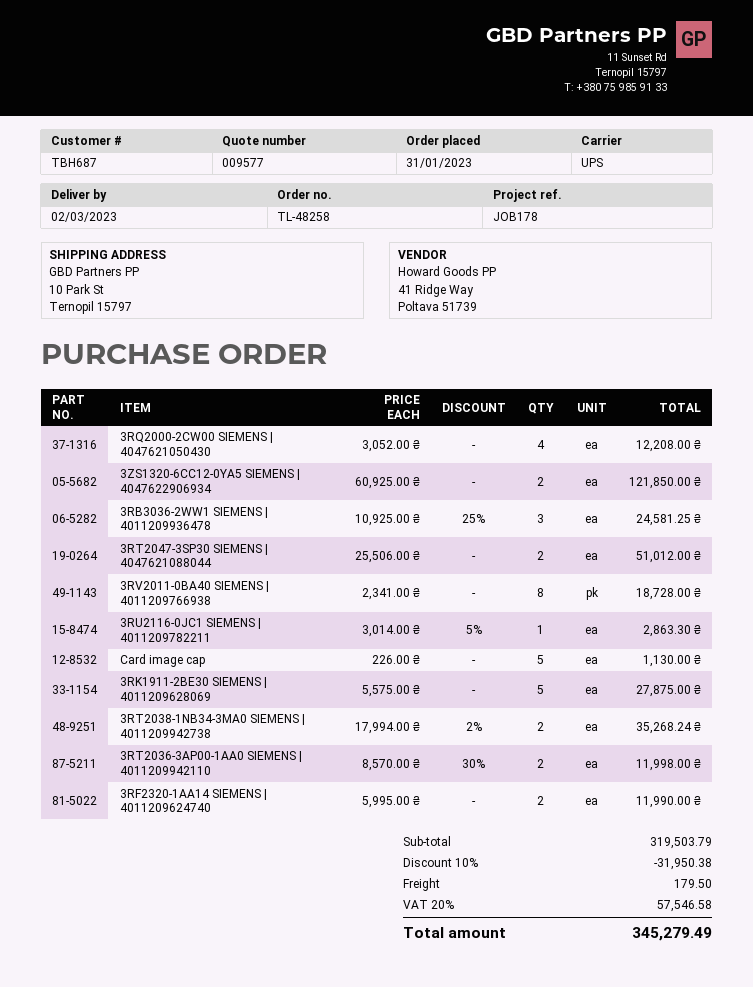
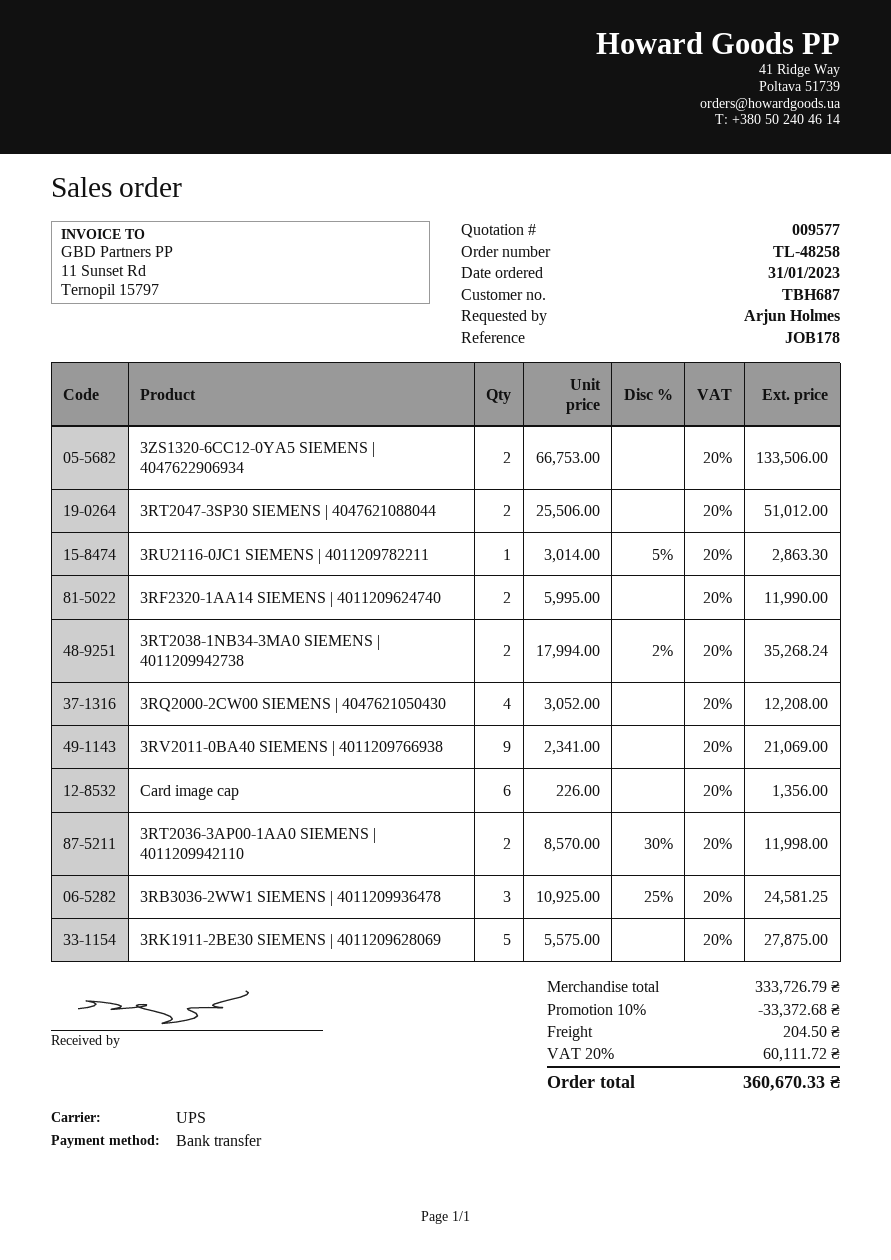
3ZS1320-6CC12-0YA5 SIEMENS | 4047622906934: 2 x 60925.00 = 121850.00 -> 2 x 66753.00 = 133506.00
3RV2011-0BA40 SIEMENS | 4011209766938: 8 x 2341.00 = 18728.00 -> 9 x 2341.00 = 21069.00
Card image cap: 5 x 226.00 = 1130.00 -> 6 x 226.00 = 1356.00
subtotal: 319503.79 -> 333726.79
discount: 10% = 31950.38 -> 10% = 33372.68
shipping: 179.50 -> 204.50
tax: 20% = 57546.58 -> 20% = 60111.72
total: 345279.49 -> 360670.33

